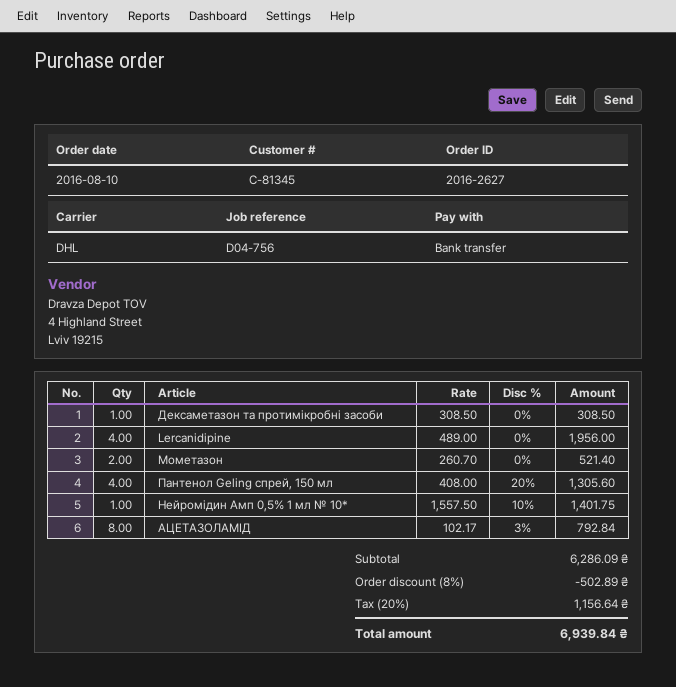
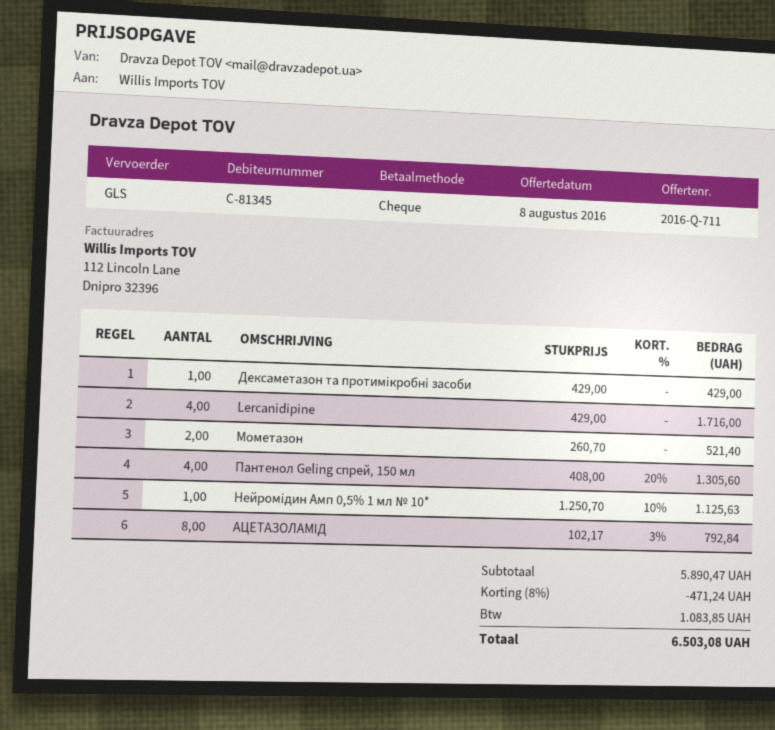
payment method: bank transfer -> cheque
shipping method: DHL -> GLS
Дексаметазон та протимікробні засоби: 1 x 308.50 = 308.50 -> 1 x 429.00 = 429.00
Lercanidipine: 4 x 489.00 = 1956.00 -> 4 x 429.00 = 1716.00
Нейромідин Амп 0,5% 1 мл № 10*: 1 x 1557.50 - 10% = 1401.75 -> 1 x 1250.70 - 10% = 1125.63
subtotal: 6286.09 -> 5890.47
discount: 8% = 502.89 -> 8% = 471.24
tax: 1156.64 -> 1083.85
total: 6939.84 -> 6503.08

